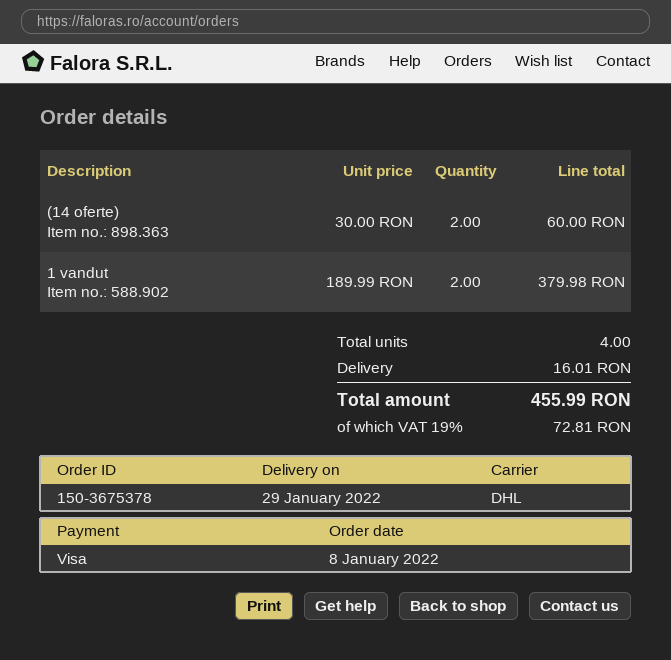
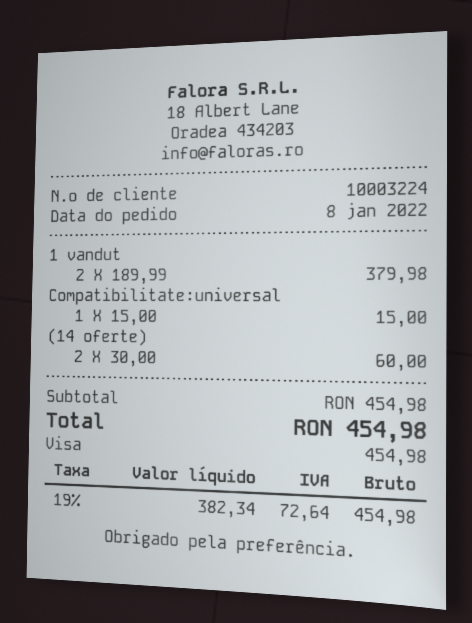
Compatibilitate:universal: none -> 1 x 15.00 = 15.00
shipping: 16.01 -> none
tax: 19% = 72.81 -> 19% = 72.64
total: 455.99 -> 454.98

